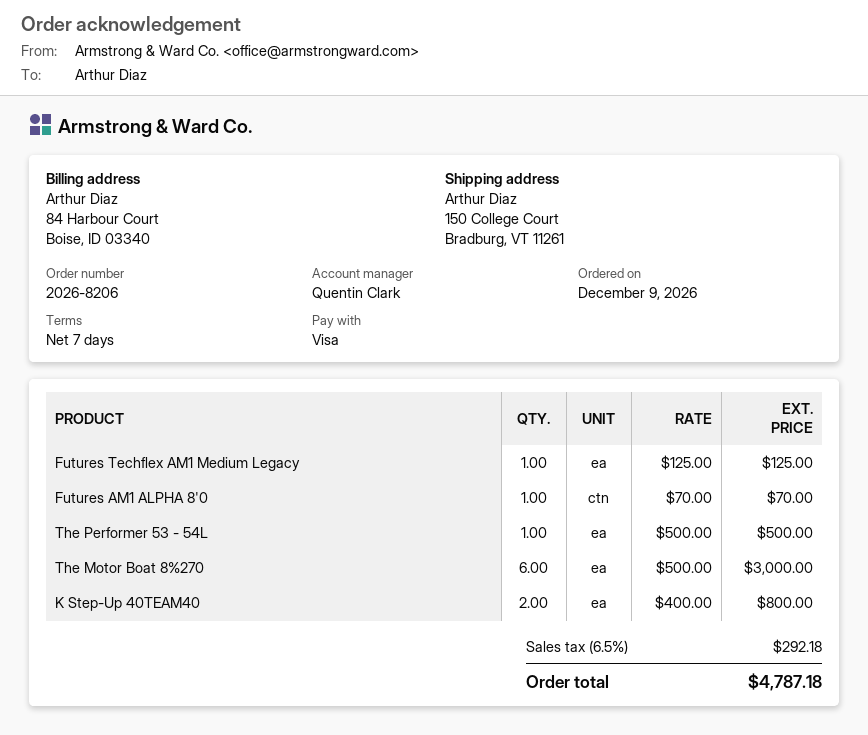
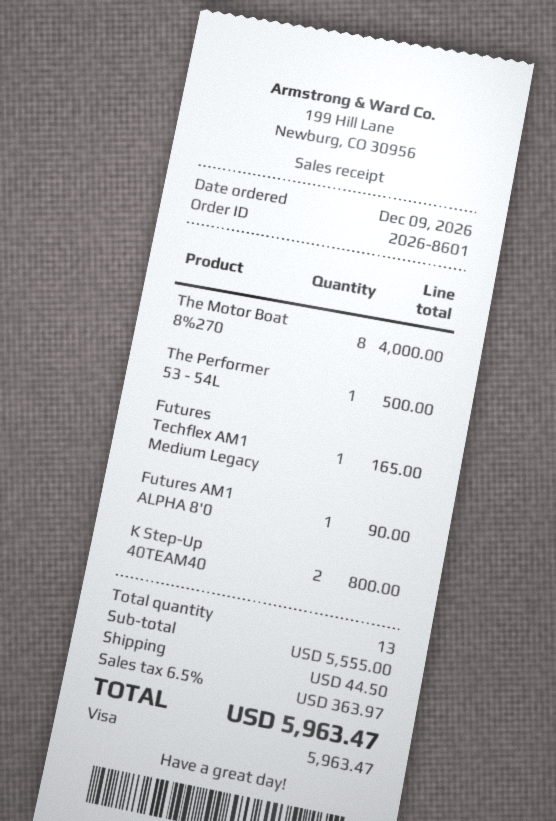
order number: 2026-8206 -> 2026-8601
Futures Techflex AM1 Medium Legacy: 1 for 125.00 -> 1 for 165.00
Futures AM1 ALPHA 8'0: 1 for 70.00 -> 1 for 90.00
The Motor Boat 8%270: 6 for 3000.00 -> 8 for 4000.00
shipping: none -> 44.50
tax: 6.5% = 292.18 -> 6.5% = 363.97
total: 4787.18 -> 5963.47

